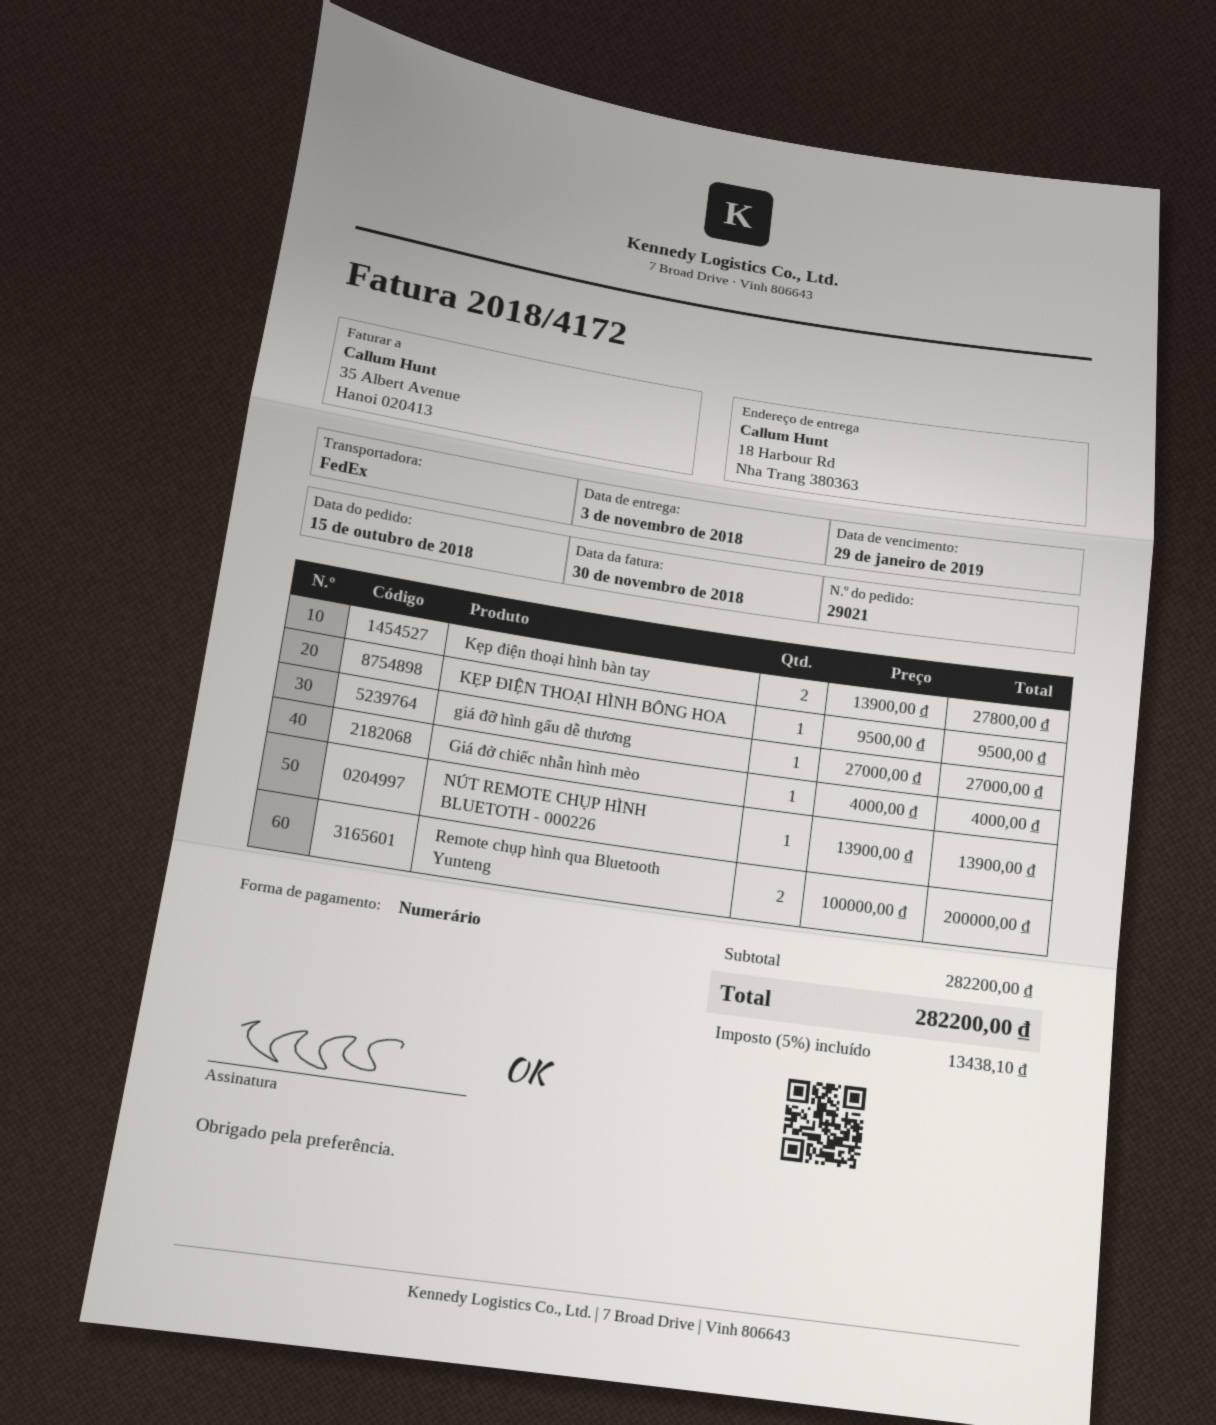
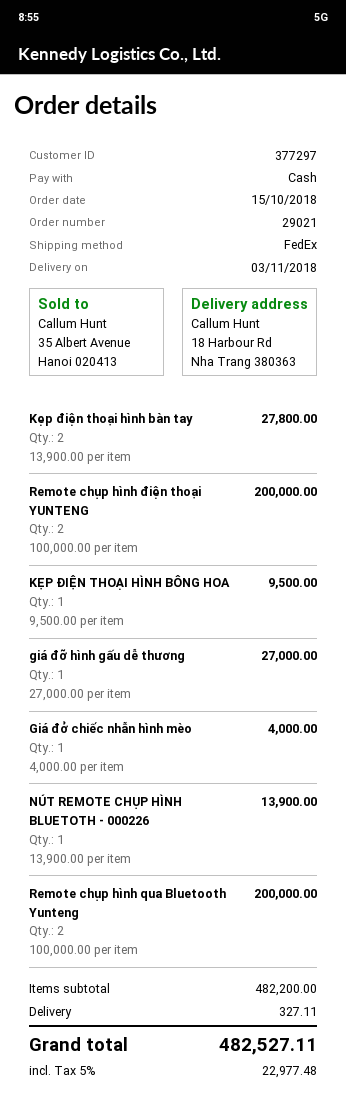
Remote chụp hình điện thoại YUNTENG: none -> 2 x 100000.00 = 200000.00
subtotal: 282200.00 -> 482200.00
shipping: none -> 327.11
tax: 5% = 13438.10 -> 5% = 22977.48
total: 282200.00 -> 482527.11

